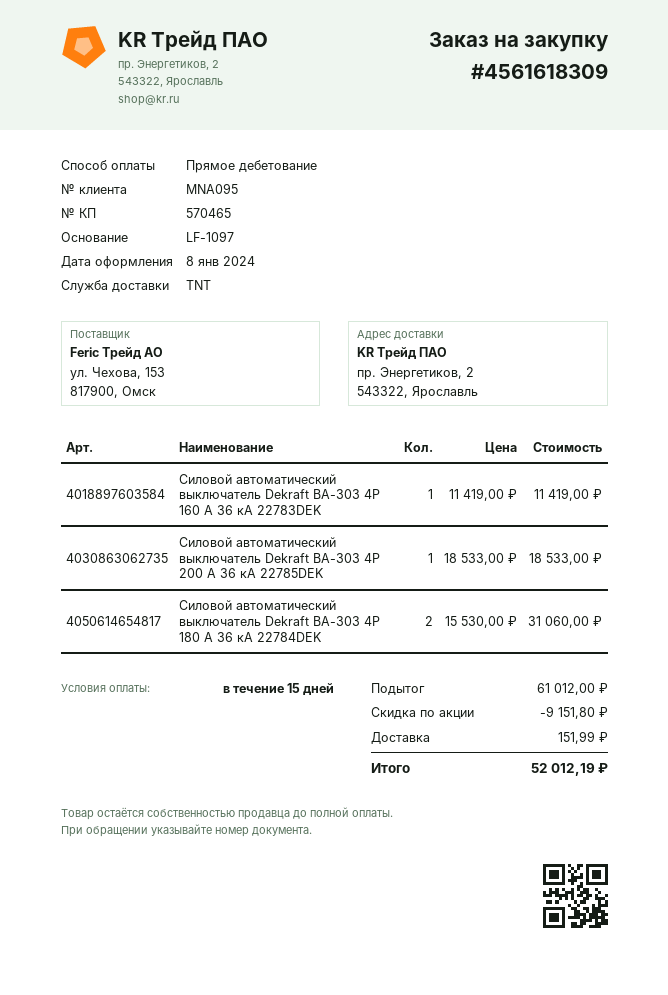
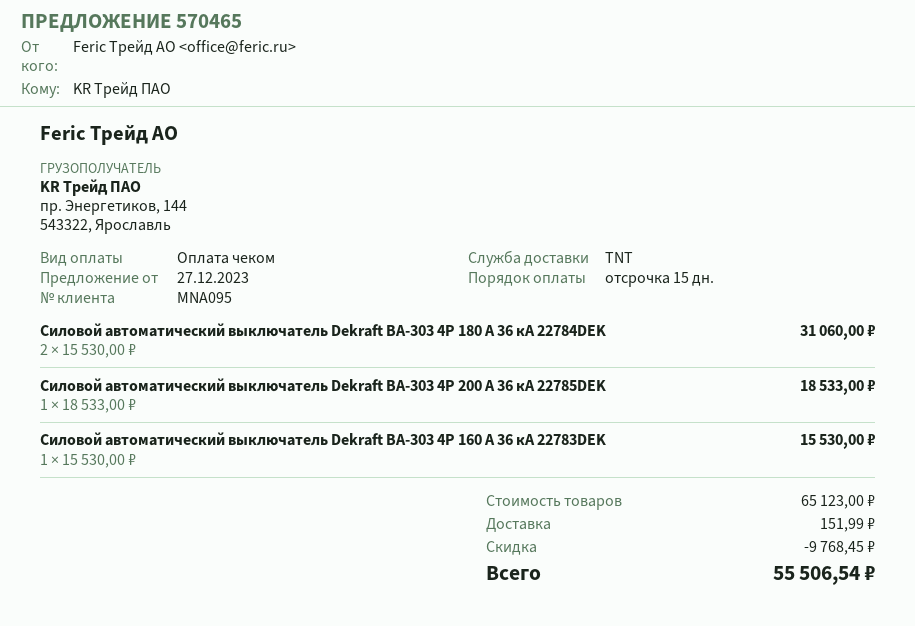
payment method: direct debit -> cheque
ship to: пр. Энергетиков, 2, 543322, Ярославль -> пр. Энергетиков, 144, 543322, Ярославль
Силовой автоматический выключатель Dekraft ВА-303 4P 160 А 36 кА 22783DEK: 1 x 11419.00 = 11419.00 -> 1 x 15530.00 = 15530.00
subtotal: 61012.00 -> 65123.00
discount: 9151.80 -> 9768.45
total: 52012.19 -> 55506.54

